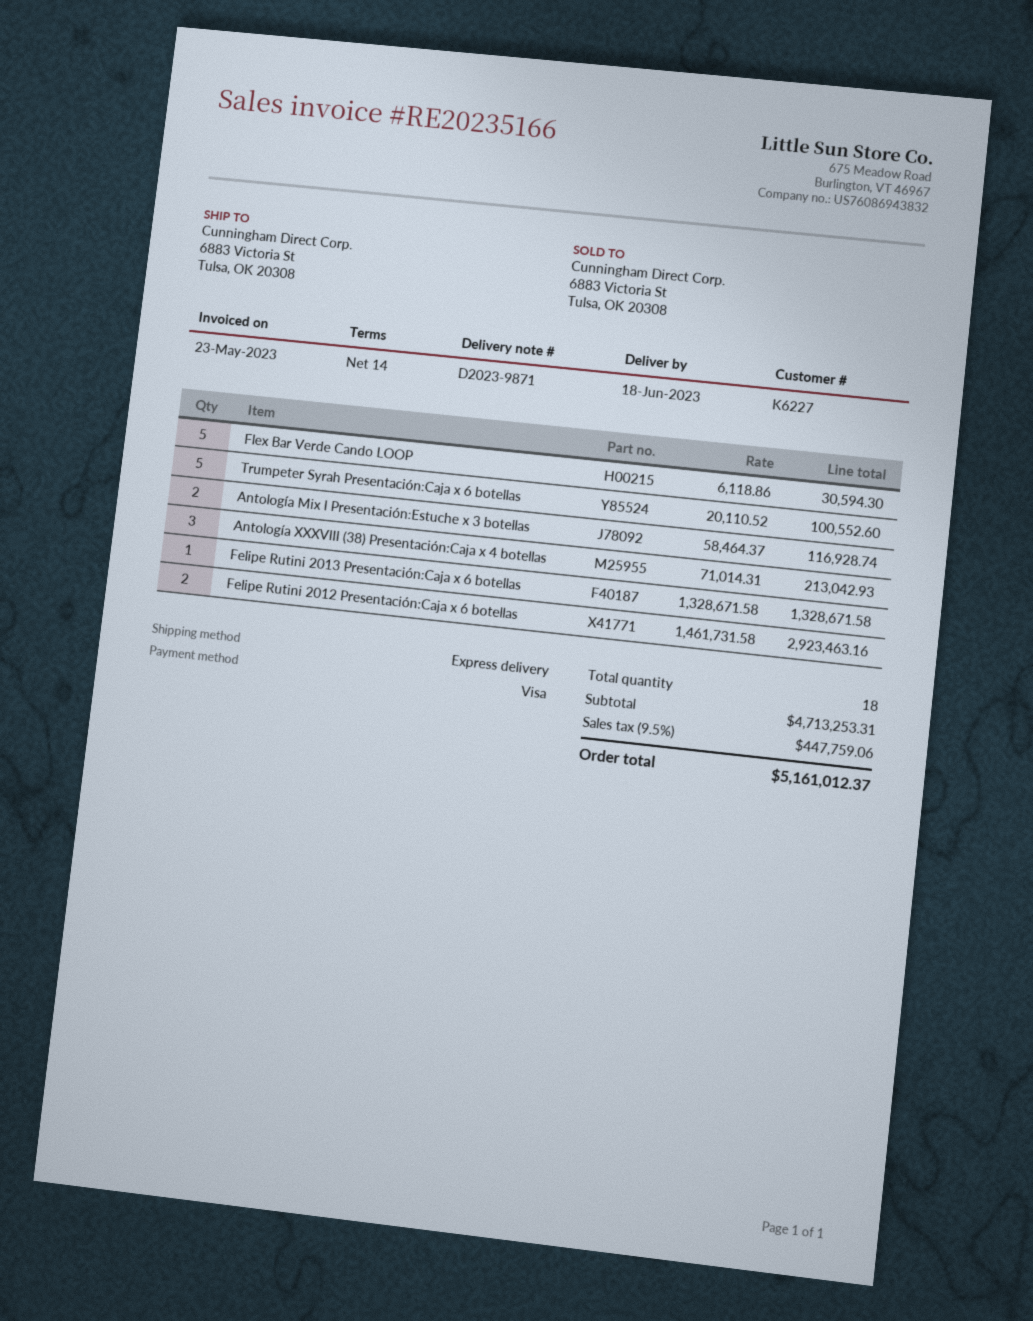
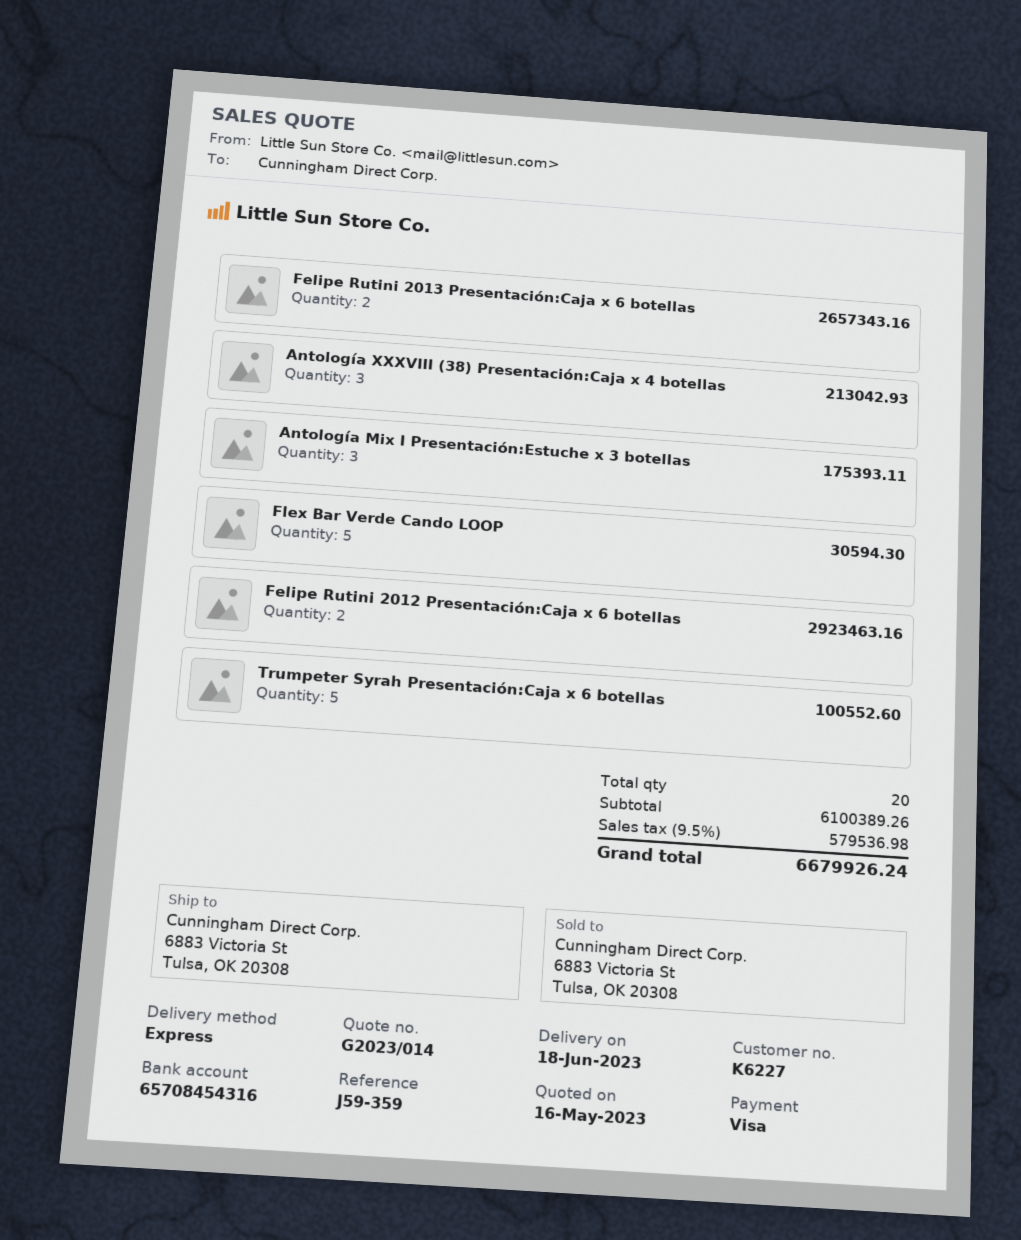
Antología Mix I Presentación:Estuche x 3 botellas: 2 for 116928.74 -> 3 for 175393.11
Felipe Rutini 2013 Presentación:Caja x 6 botellas: 1 for 1328671.58 -> 2 for 2657343.16
total quantity: 18 -> 20
subtotal: 4713253.31 -> 6100389.26
tax: 9.5% = 447759.06 -> 9.5% = 579536.98
total: 5161012.37 -> 6679926.24

